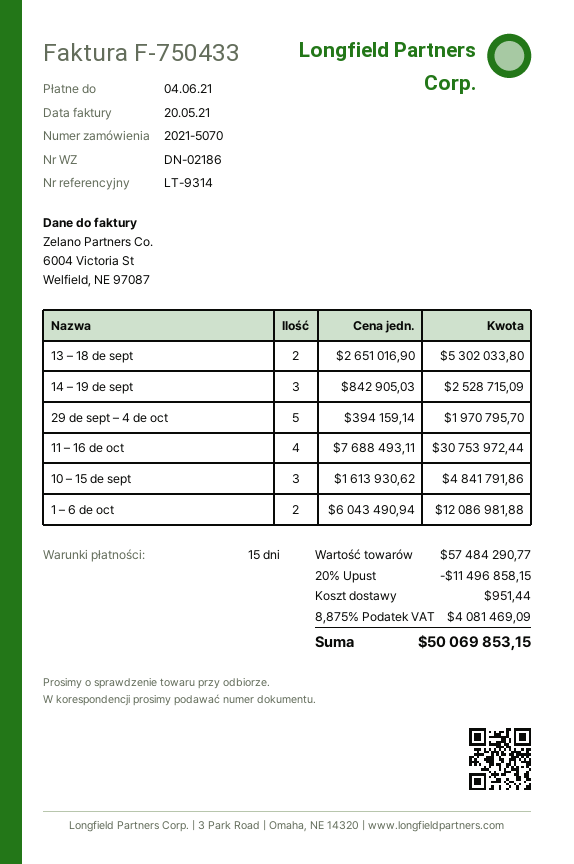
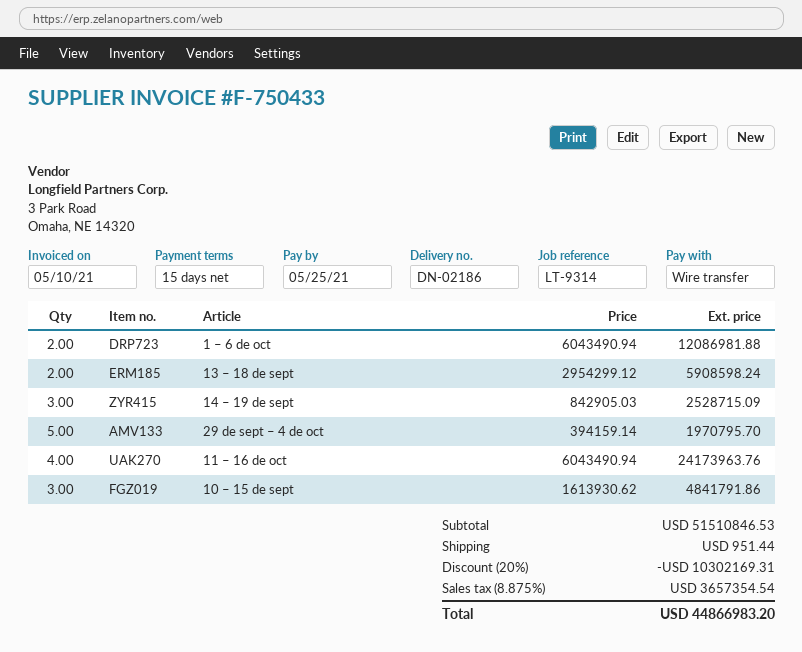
invoice date: 2021-05-20 -> 2021-05-10
due date: 2021-06-04 -> 2021-05-25
13 – 18 de sept: 2 x 2651016.90 = 5302033.80 -> 2 x 2954299.12 = 5908598.24
11 – 16 de oct: 4 x 7688493.11 = 30753972.44 -> 4 x 6043490.94 = 24173963.76
subtotal: 57484290.77 -> 51510846.53
discount: 20% = 11496858.15 -> 20% = 10302169.31
tax: 8.875% = 4081469.09 -> 8.875% = 3657354.54
total: 50069853.15 -> 44866983.20

